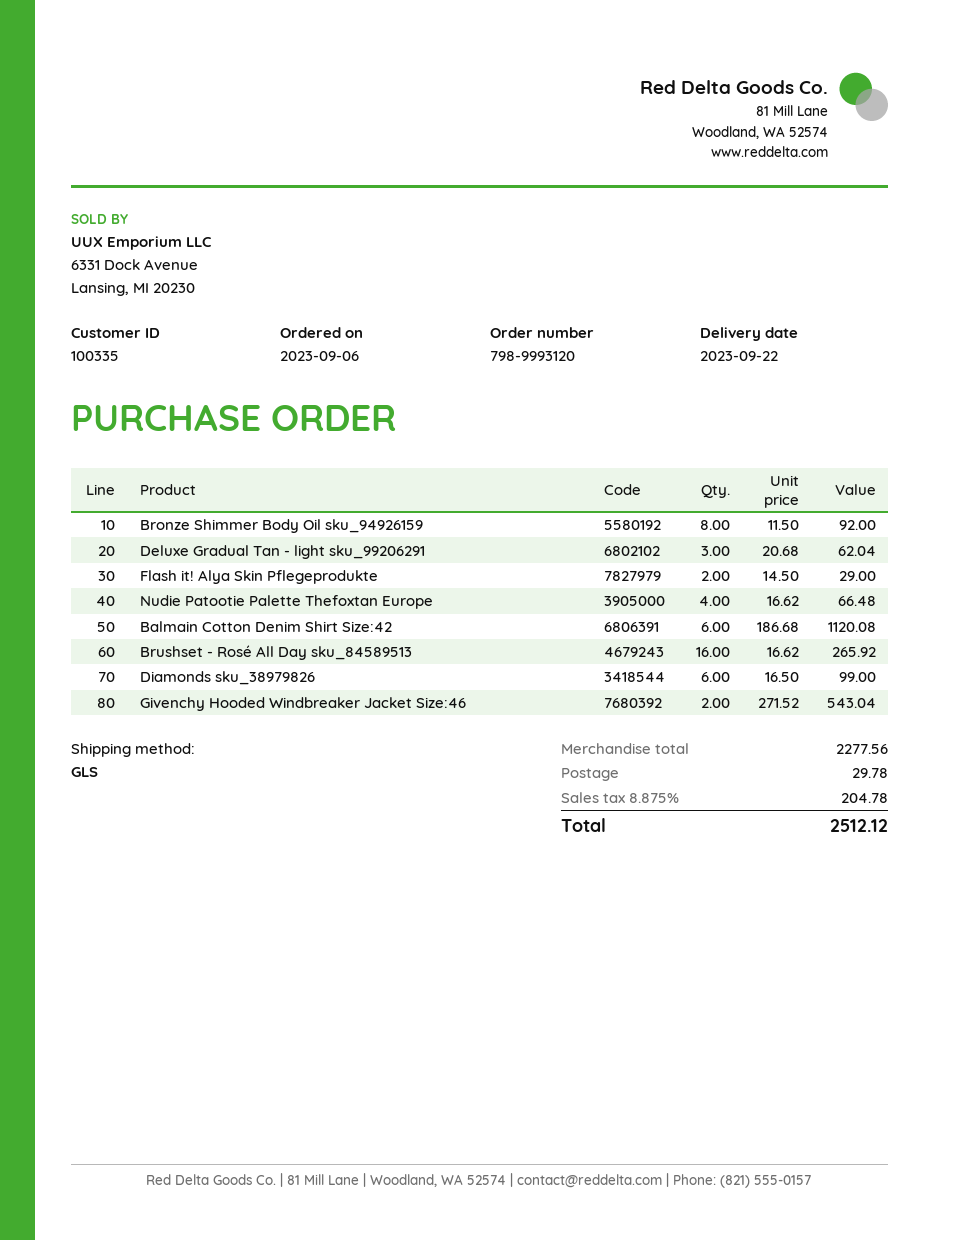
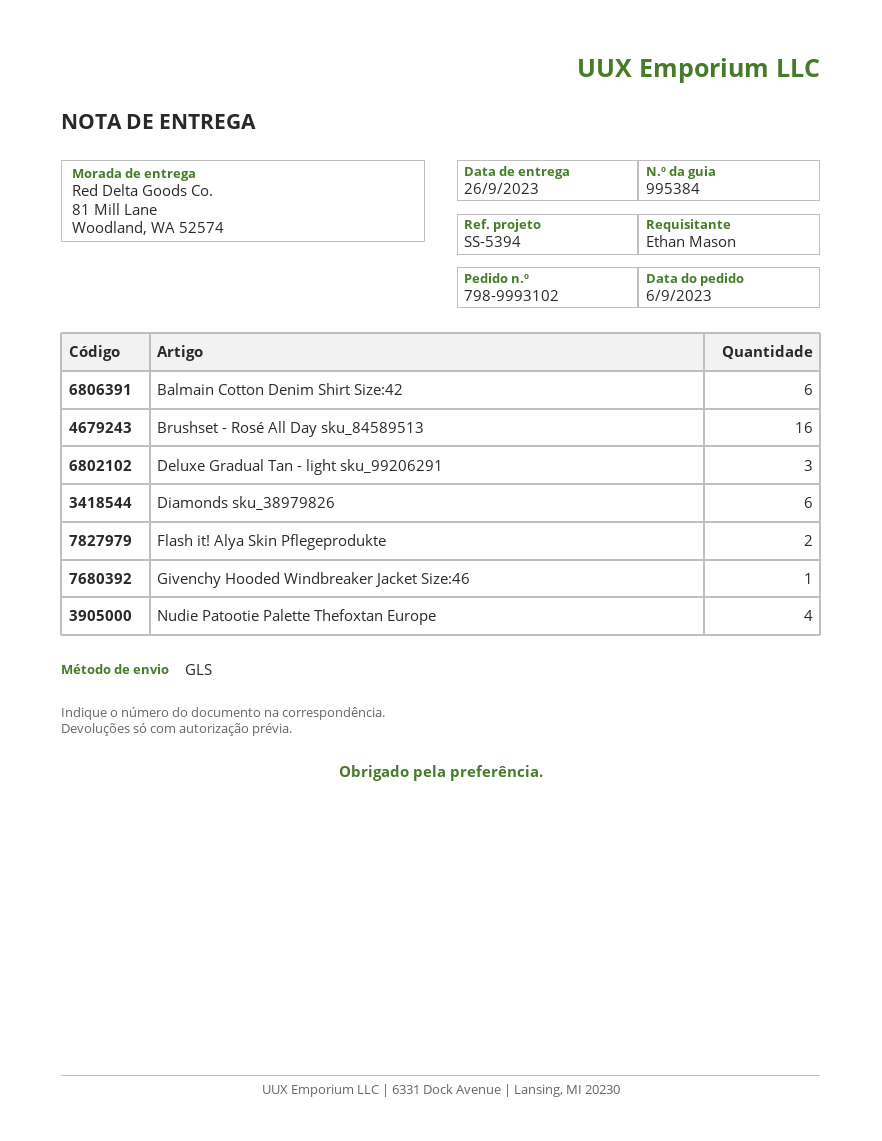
order number: 798-9993120 -> 798-9993102
delivery date: 2023-09-22 -> 2023-09-26
Bronze Shimmer Body Oil sku_94926159: 8 -> none
Givenchy Hooded Windbreaker Jacket Size:46: 2 -> 1

